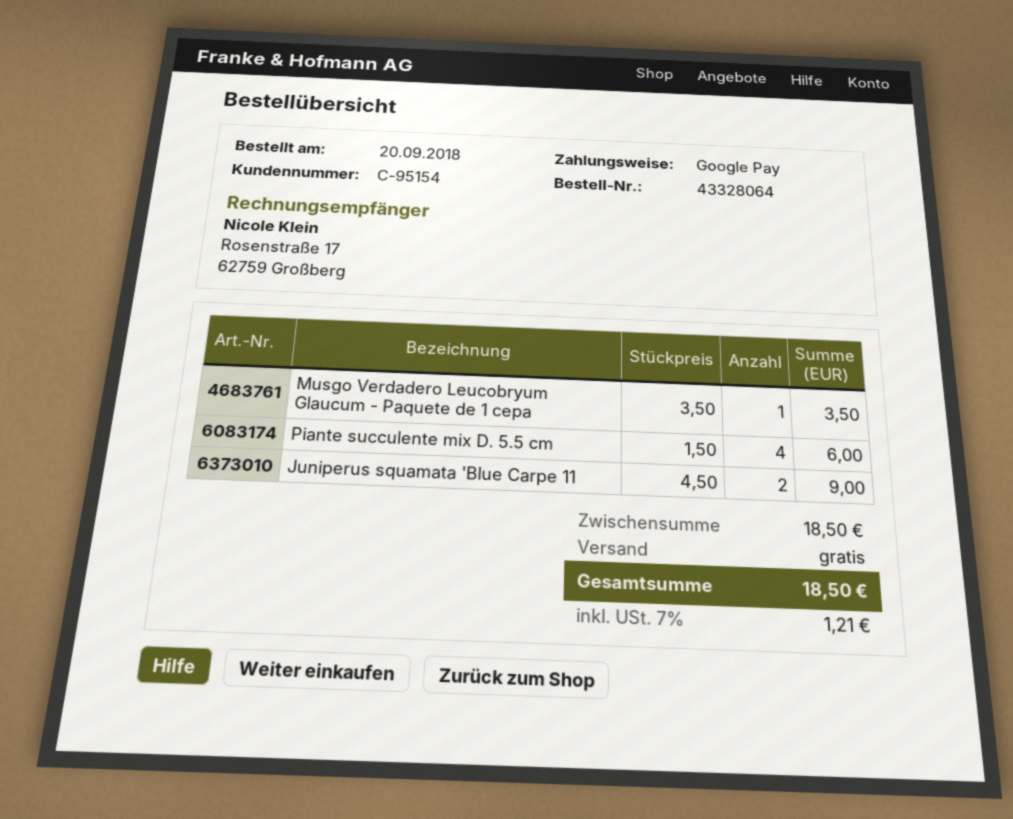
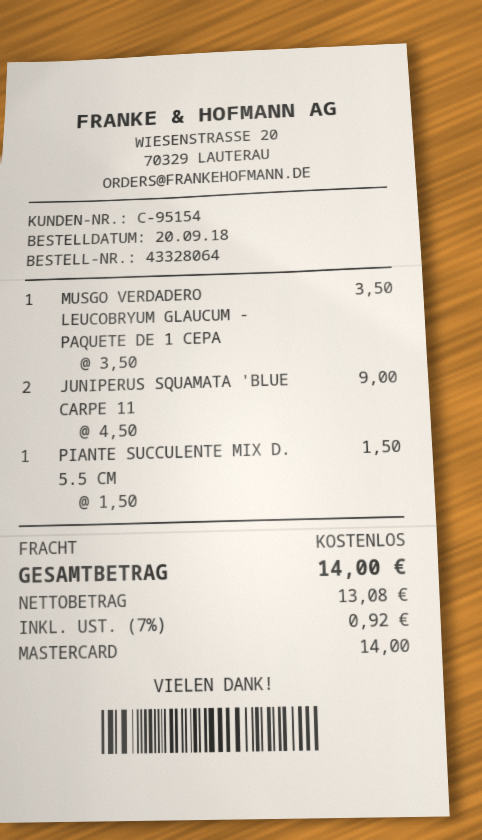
payment method: Google Pay -> Mastercard
Piante succulente mix D. 5.5 cm: 4 x 1.50 = 6.00 -> 1 x 1.50 = 1.50
tax: 7% = 1.21 -> 7% = 0.92
total: 18.50 -> 14.00

